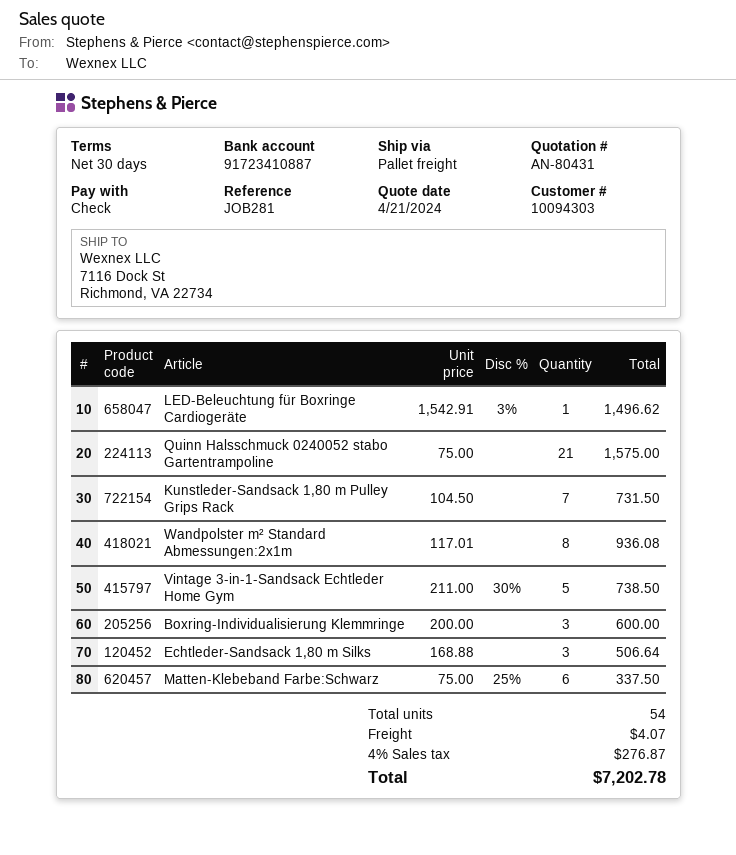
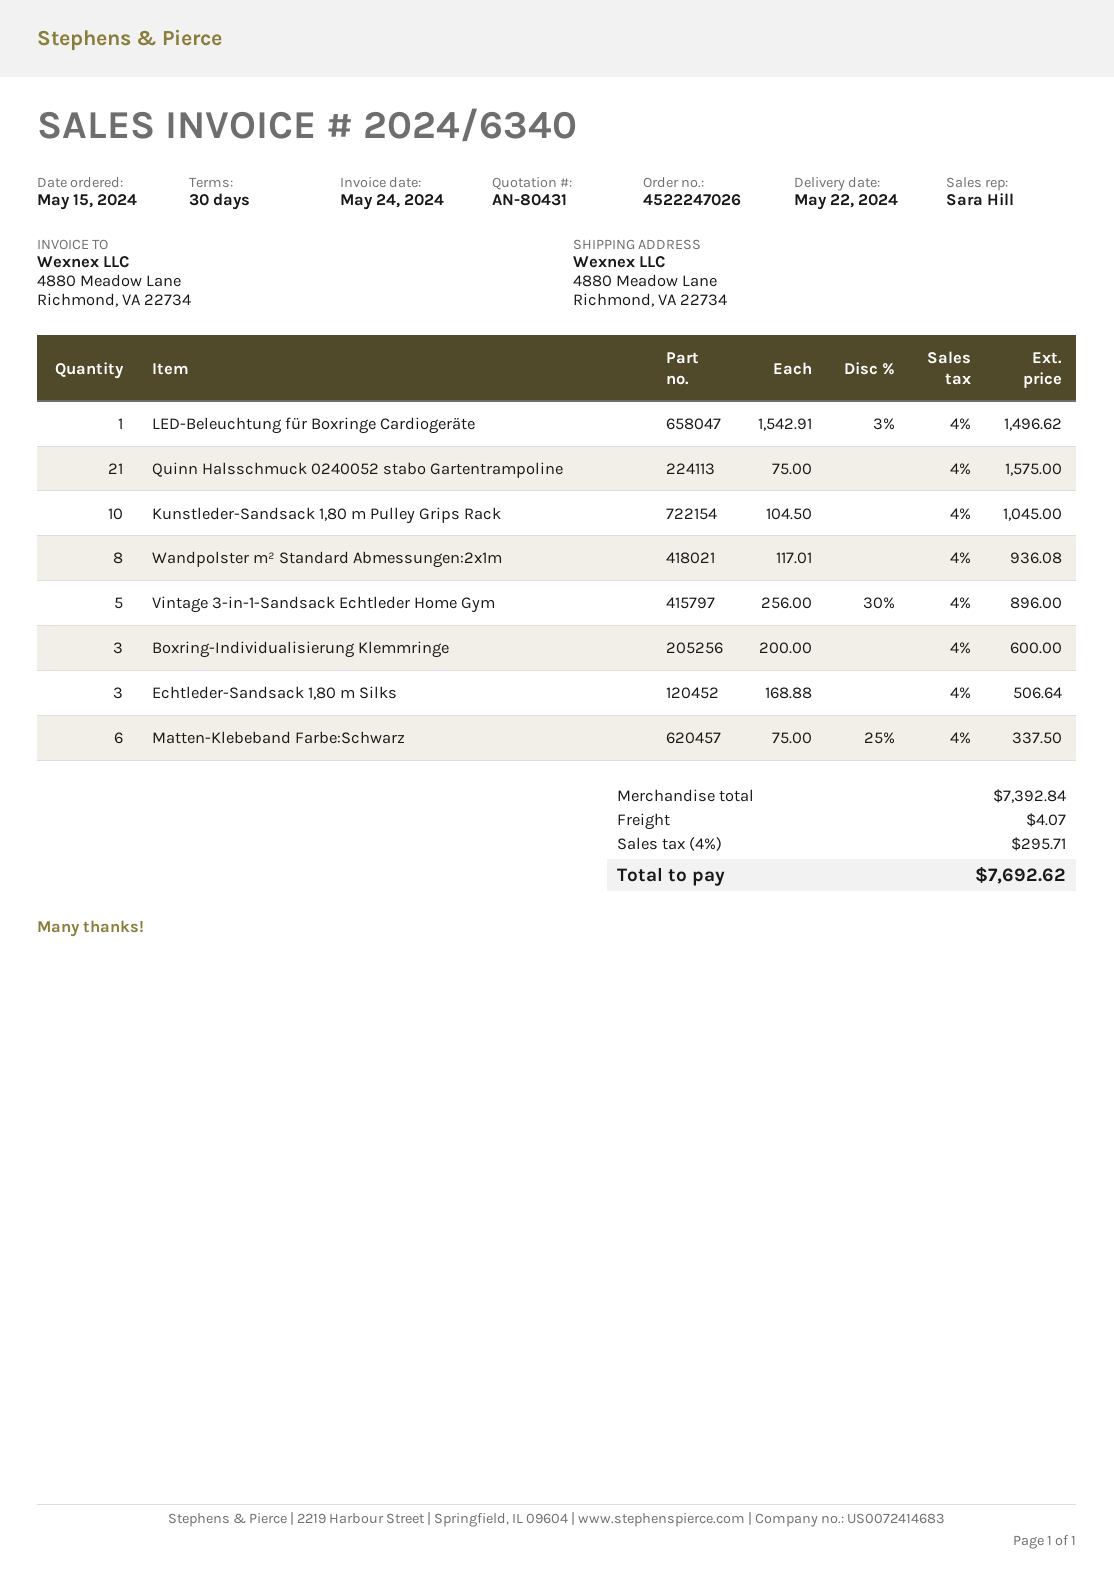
ship to: 7116 Dock St, Richmond, VA 22734 -> 4880 Meadow Lane, Richmond, VA 22734
Kunstleder-Sandsack 1,80 m Pulley Grips Rack: 7 x 104.50 = 731.50 -> 10 x 104.50 = 1045.00
Vintage 3-in-1-Sandsack Echtleder Home Gym: 5 x 211.00 - 30% = 738.50 -> 5 x 256.00 - 30% = 896.00
tax: 4% = 276.87 -> 4% = 295.71
total: 7202.78 -> 7692.62

